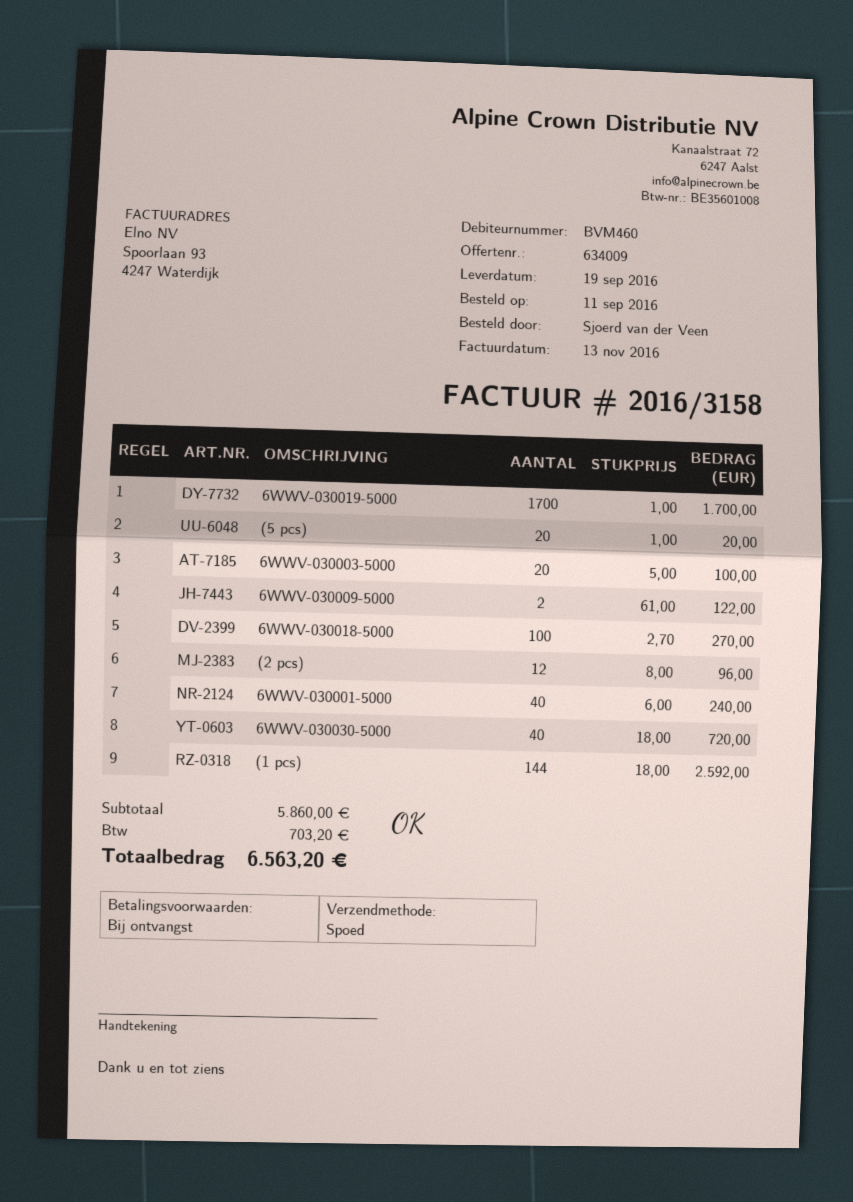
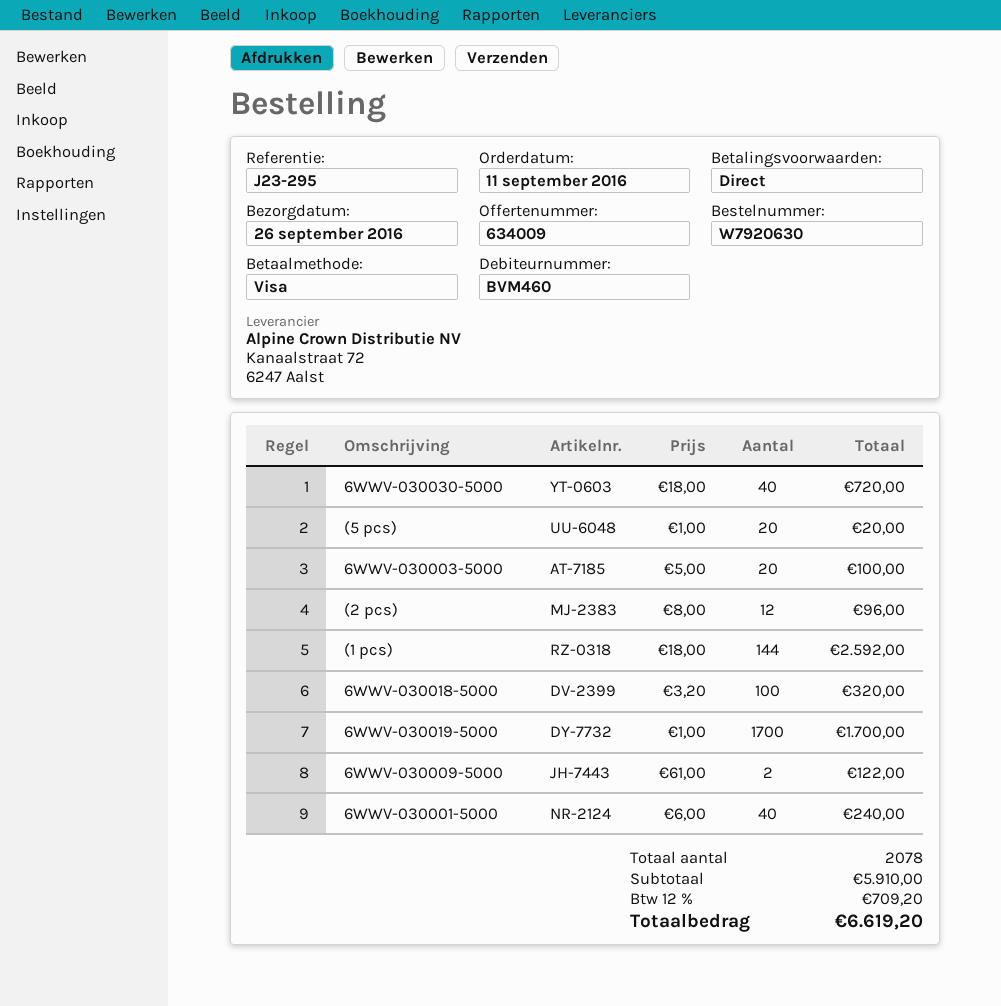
delivery date: 2016-09-19 -> 2016-09-26
6WWV-030018-5000: 100 x 2.70 = 270.00 -> 100 x 3.20 = 320.00
subtotal: 5860.00 -> 5910.00
tax: 703.20 -> 709.20
total: 6563.20 -> 6619.20

